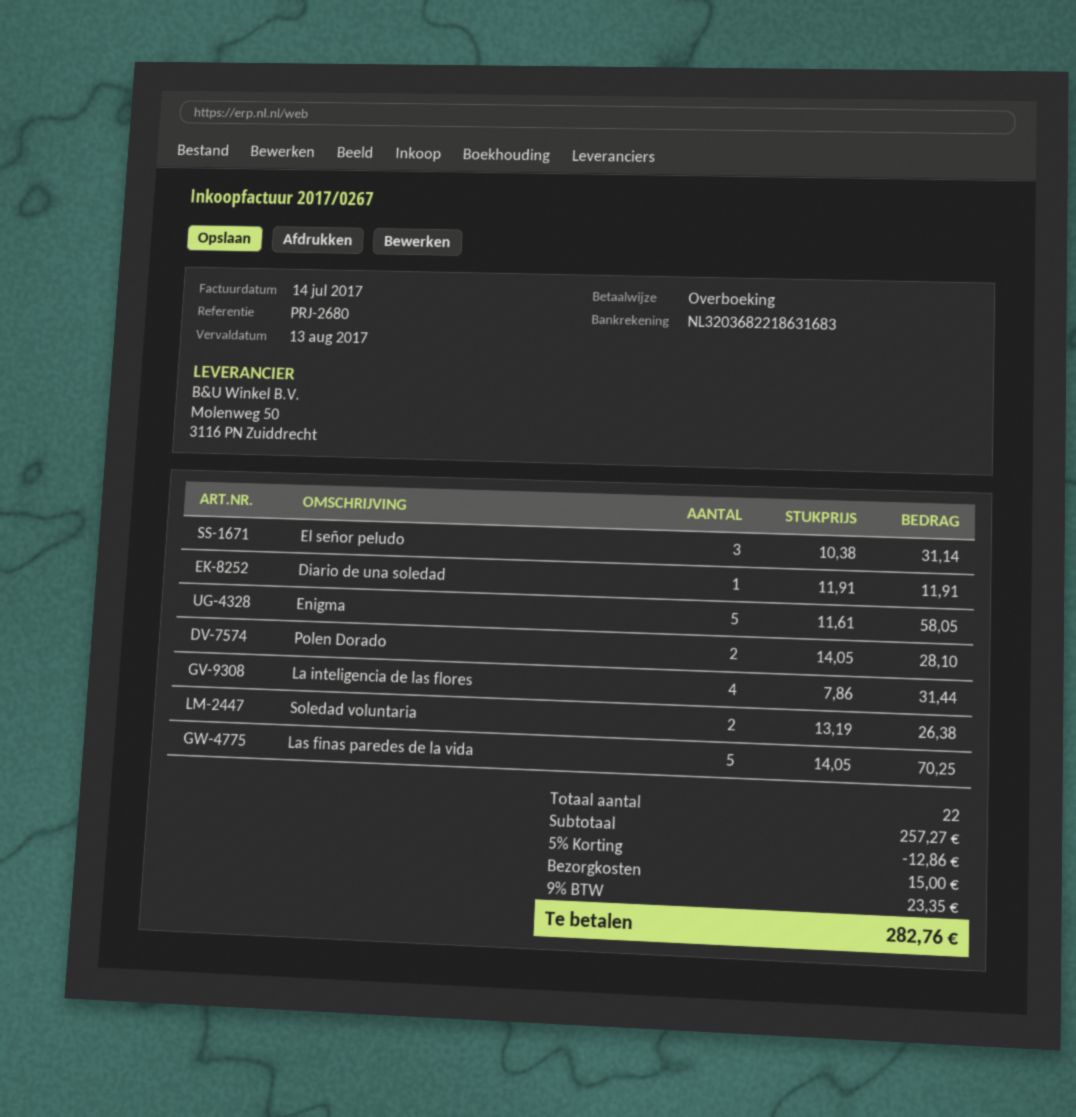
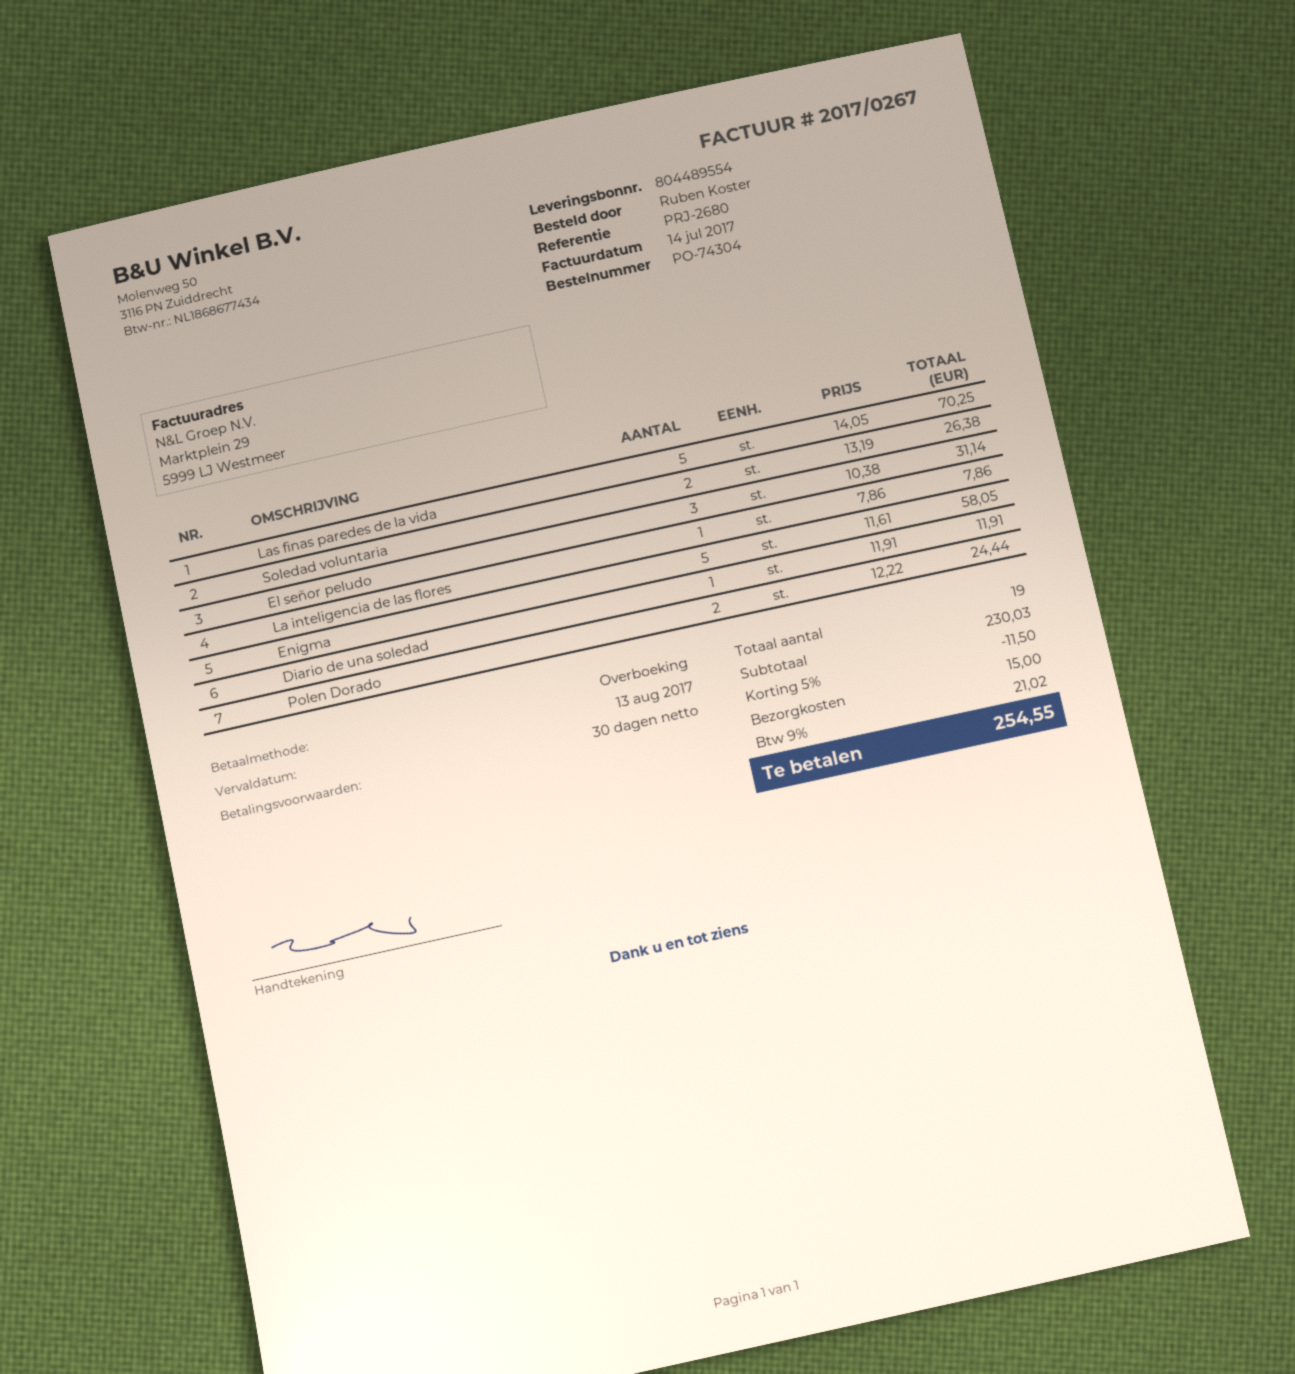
Polen Dorado: 2 x 14.05 = 28.10 -> 2 x 12.22 = 24.44
La inteligencia de las flores: 4 x 7.86 = 31.44 -> 1 x 7.86 = 7.86
total quantity: 22 -> 19
subtotal: 257.27 -> 230.03
discount: 5% = 12.86 -> 5% = 11.50
tax: 9% = 23.35 -> 9% = 21.02
total: 282.76 -> 254.55

